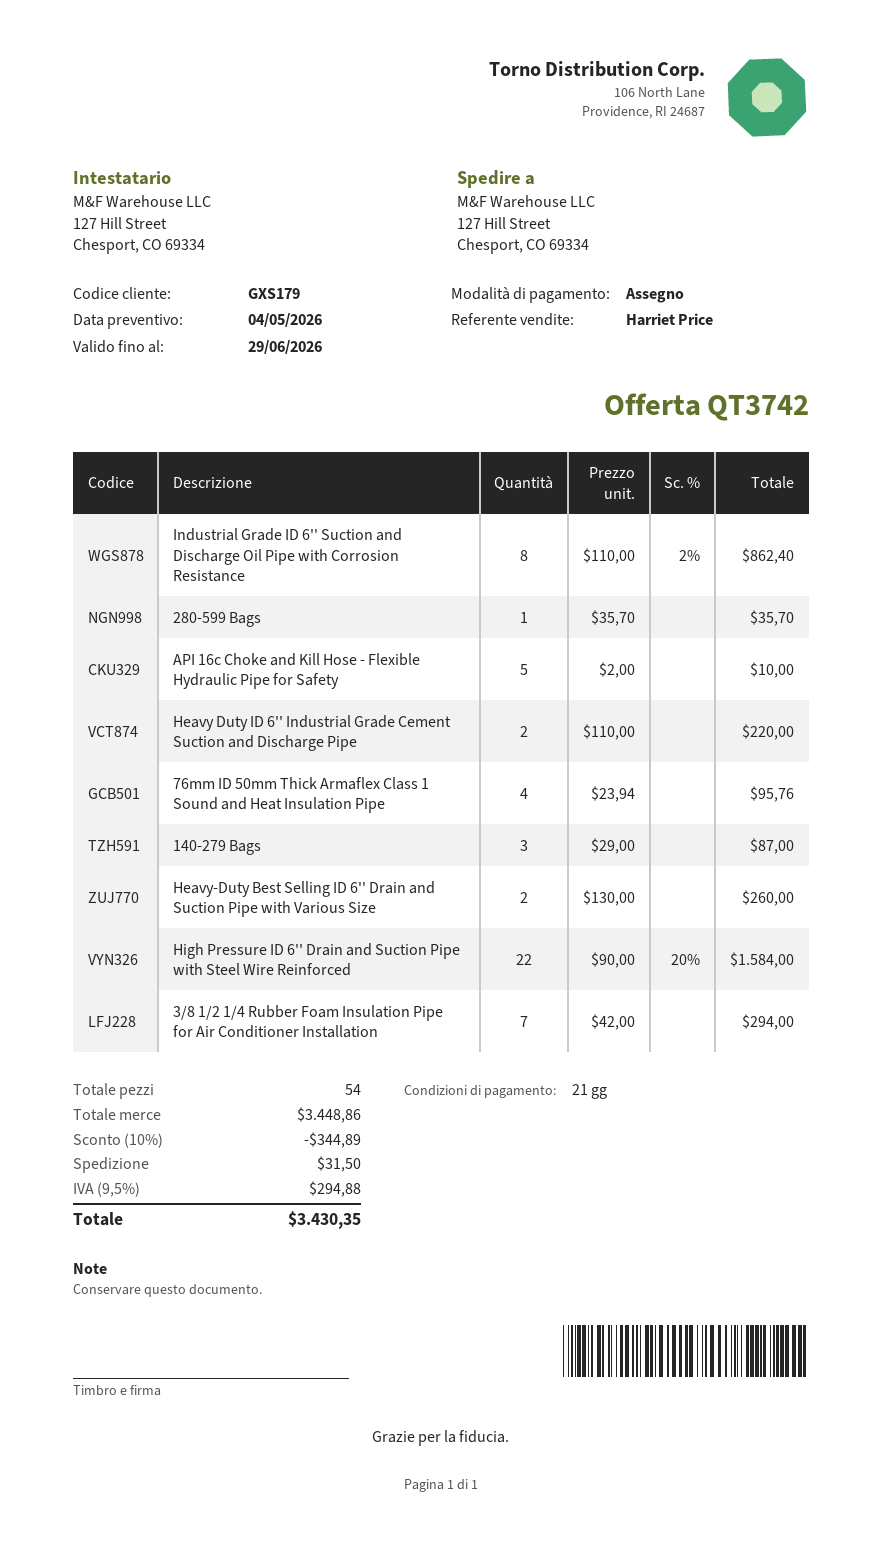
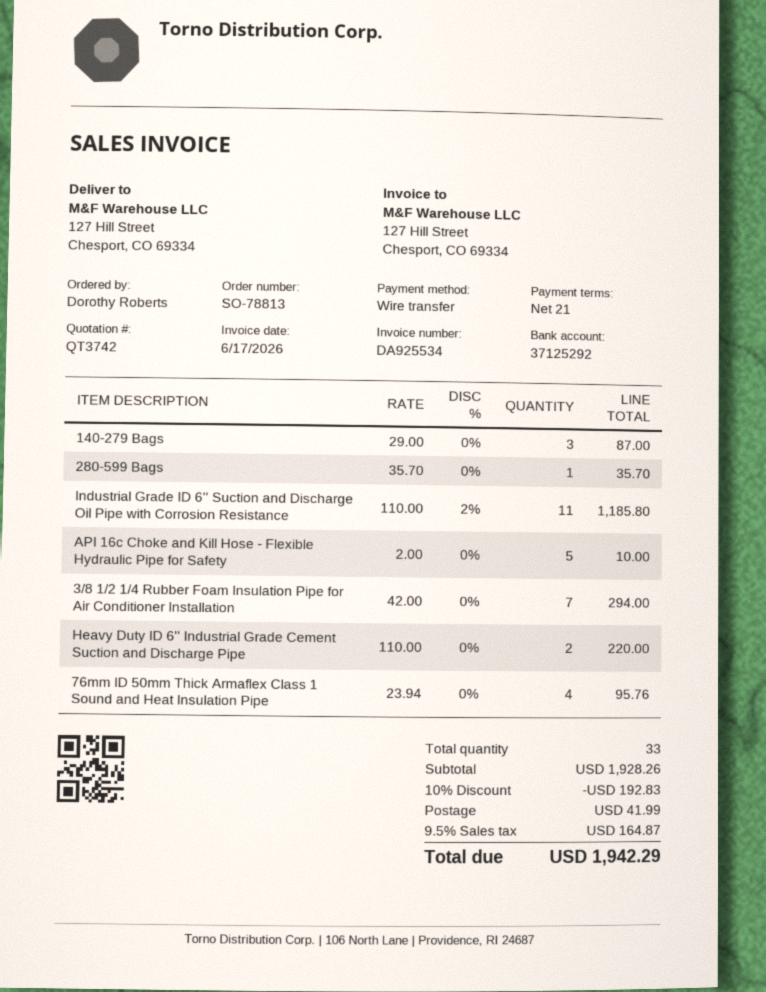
payment method: cheque -> bank transfer
Industrial Grade ID 6'' Suction and Discharge Oil Pipe with Corrosion Resistance: 8 x 110.00 - 2% = 862.40 -> 11 x 110.00 - 2% = 1185.80
Heavy-Duty Best Selling ID 6'' Drain and Suction Pipe with Various Size: 2 x 130.00 = 260.00 -> none
High Pressure ID 6'' Drain and Suction Pipe with Steel Wire Reinforced: 22 x 90.00 - 20% = 1584.00 -> none
total quantity: 54 -> 33
subtotal: 3448.86 -> 1928.26
discount: 10% = 344.89 -> 10% = 192.83
shipping: 31.50 -> 41.99
tax: 9.5% = 294.88 -> 9.5% = 164.87
total: 3430.35 -> 1942.29

